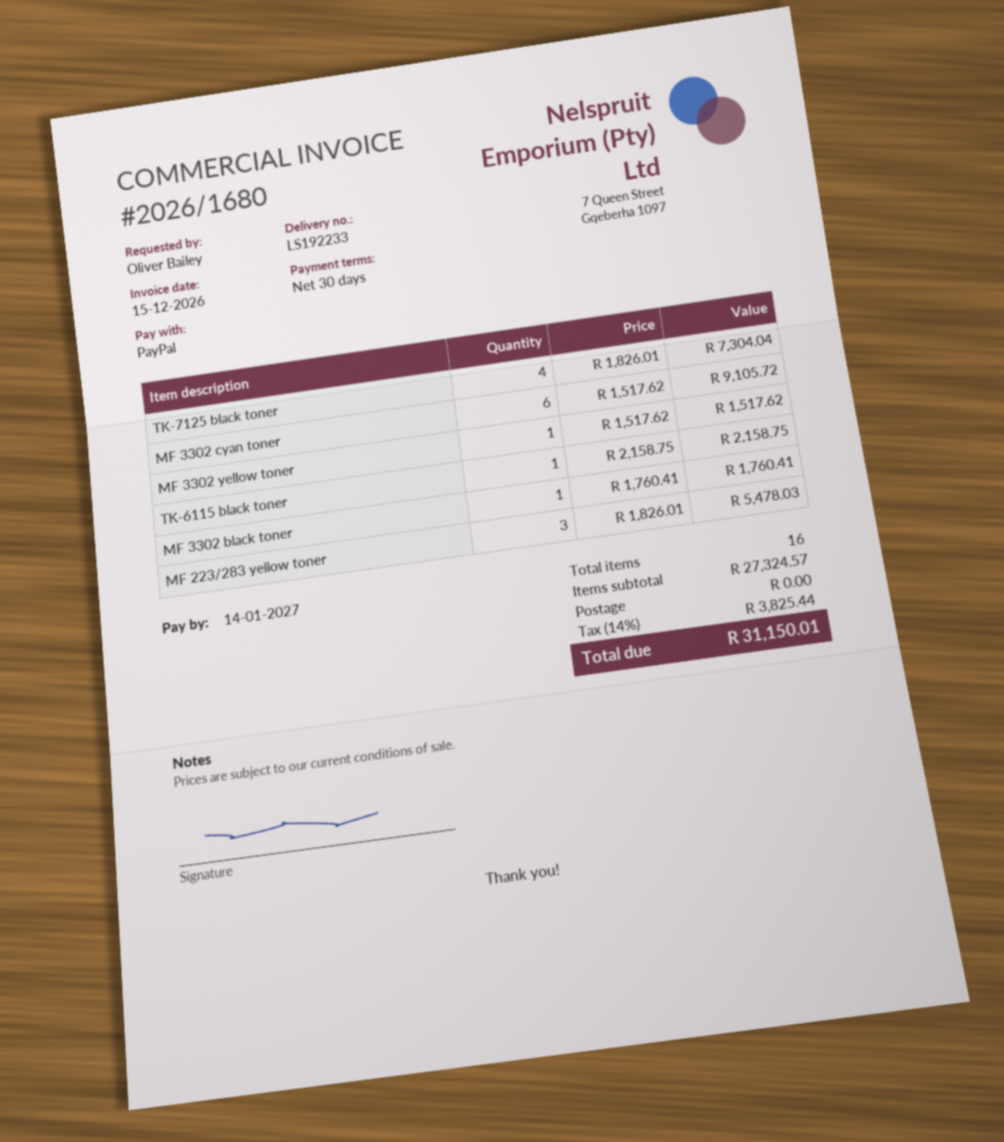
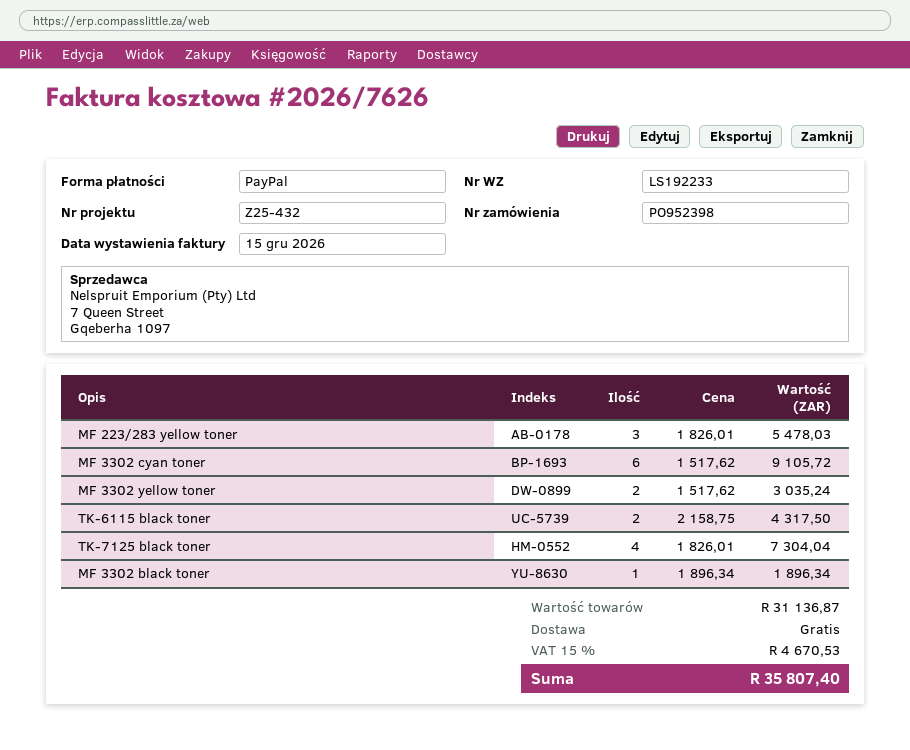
invoice number: 2026/1680 -> 2026/7626
MF 3302 yellow toner: 1 x 1517.62 = 1517.62 -> 2 x 1517.62 = 3035.24
TK-6115 black toner: 1 x 2158.75 = 2158.75 -> 2 x 2158.75 = 4317.50
MF 3302 black toner: 1 x 1760.41 = 1760.41 -> 1 x 1896.34 = 1896.34
subtotal: 27324.57 -> 31136.87
tax: 14% = 3825.44 -> 15% = 4670.53
total: 31150.01 -> 35807.40

